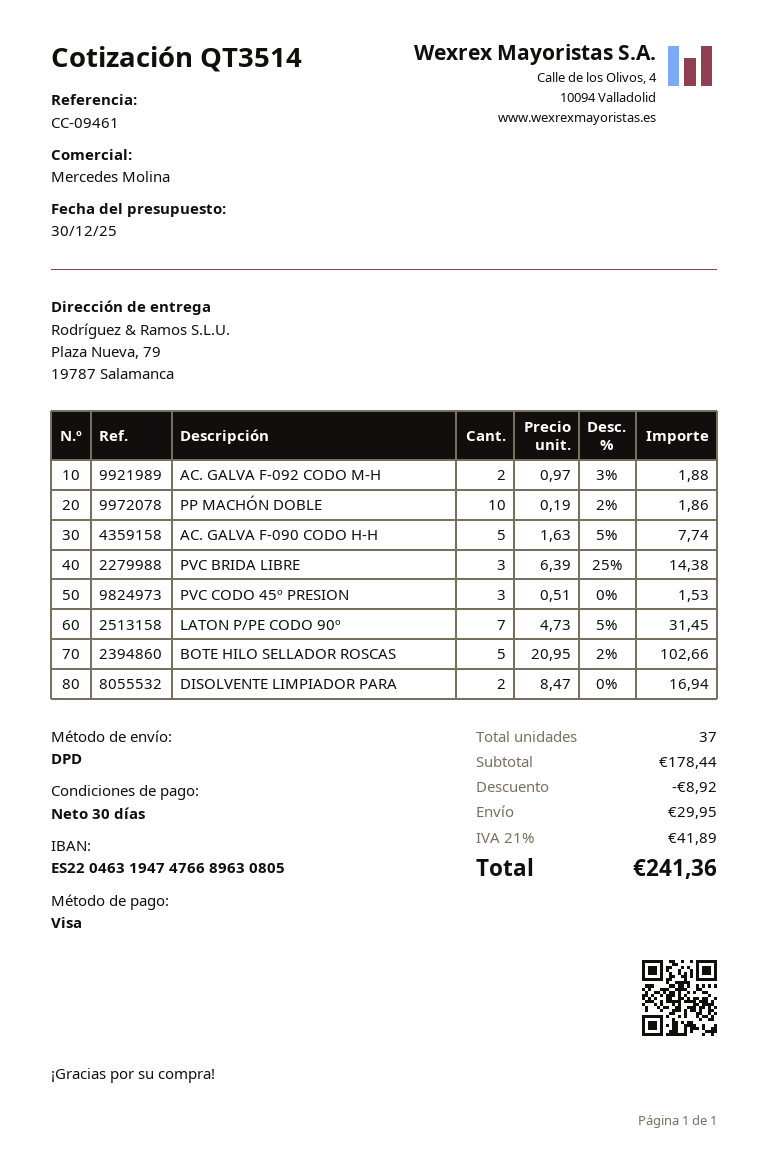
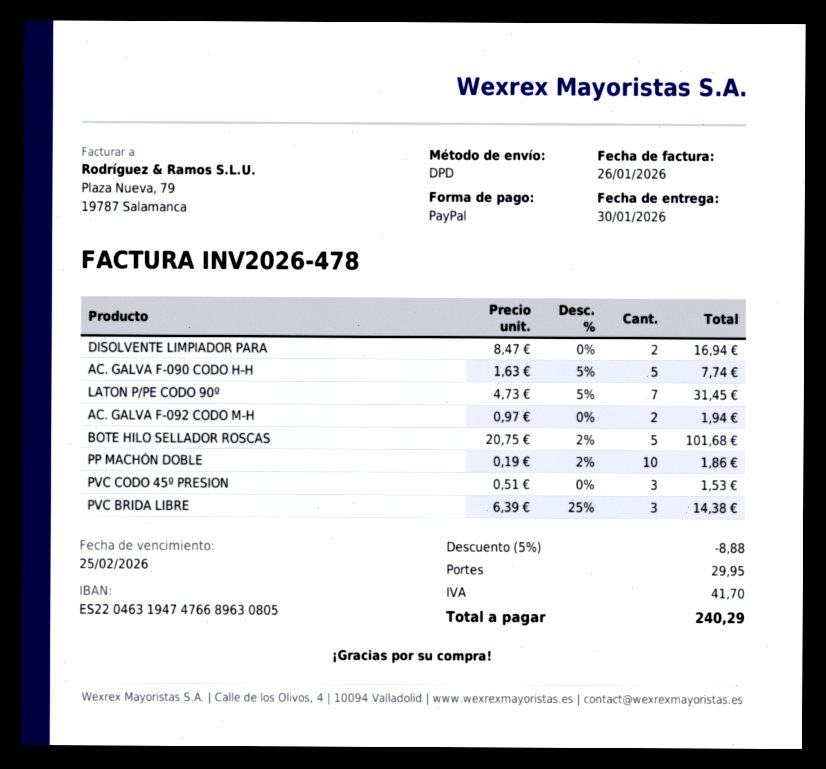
payment method: Visa -> PayPal
AC. GALVA F-092 CODO M-H: 2 x 0.97 - 3% = 1.88 -> 2 x 0.97 = 1.94
BOTE HILO SELLADOR ROSCAS: 5 x 20.95 - 2% = 102.66 -> 5 x 20.75 - 2% = 101.68
discount: 8.92 -> 8.88
tax: 41.89 -> 41.70
total: 241.36 -> 240.29

